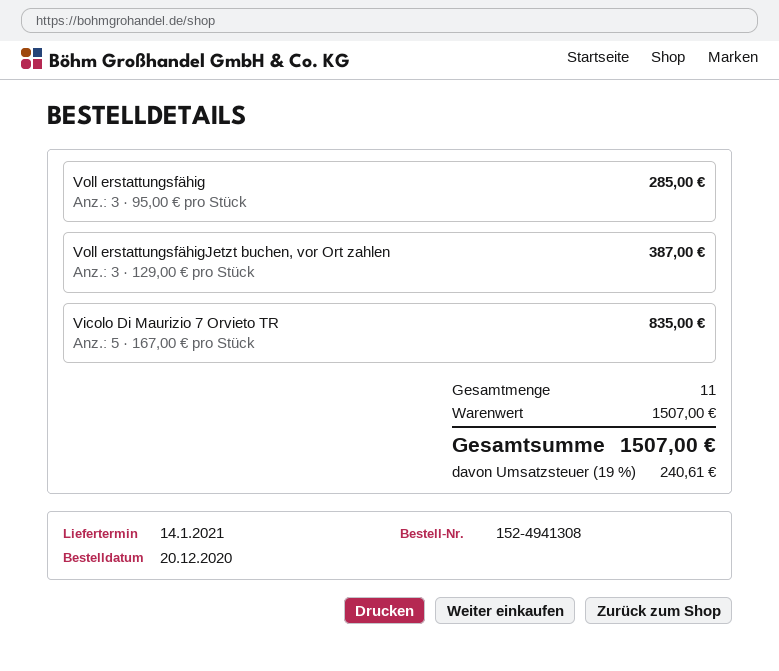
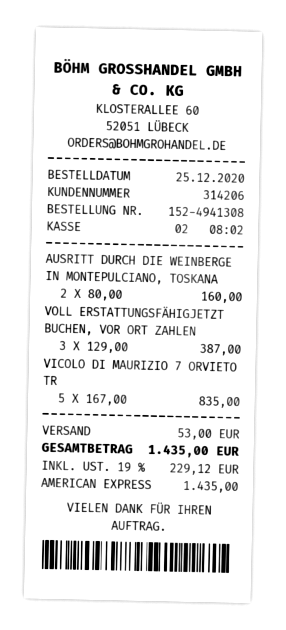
order date: 2020-12-20 -> 2020-12-25
Voll erstattungsfähig: 3 x 95.00 = 285.00 -> none
AUSRITT DURCH DIE WEINBERGE IN MONTEPULCIANO, TOSKANA: none -> 2 x 80.00 = 160.00
shipping: none -> 53.00
tax: 19% = 240.61 -> 19% = 229.12
total: 1507.00 -> 1435.00

